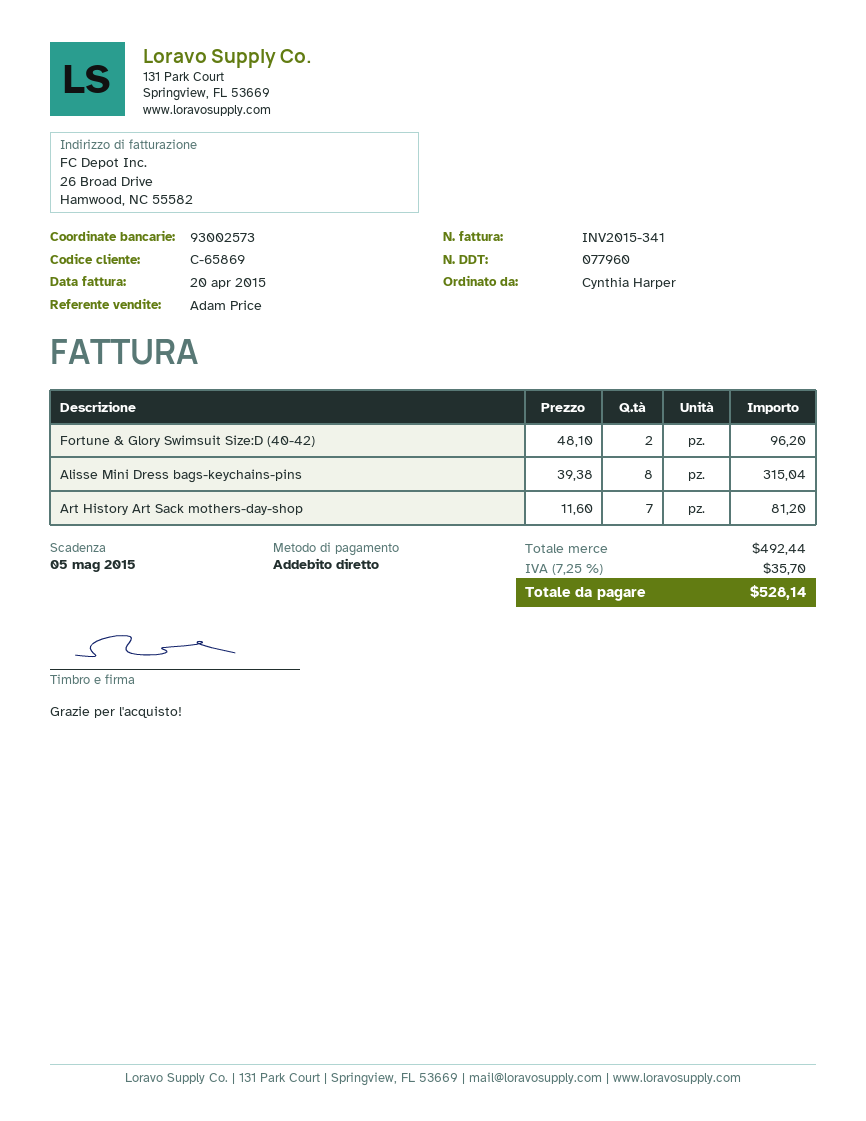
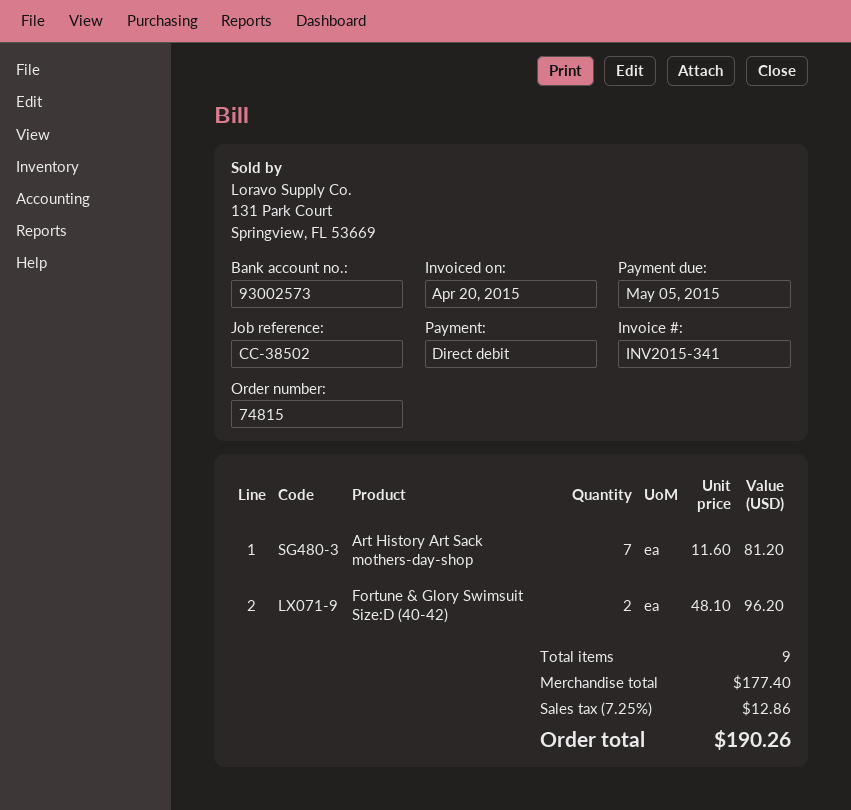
Alisse Mini Dress bags-keychains-pins: 8 x 39.38 = 315.04 -> none
subtotal: 492.44 -> 177.40
tax: 7.25% = 35.70 -> 7.25% = 12.86
total: 528.14 -> 190.26

